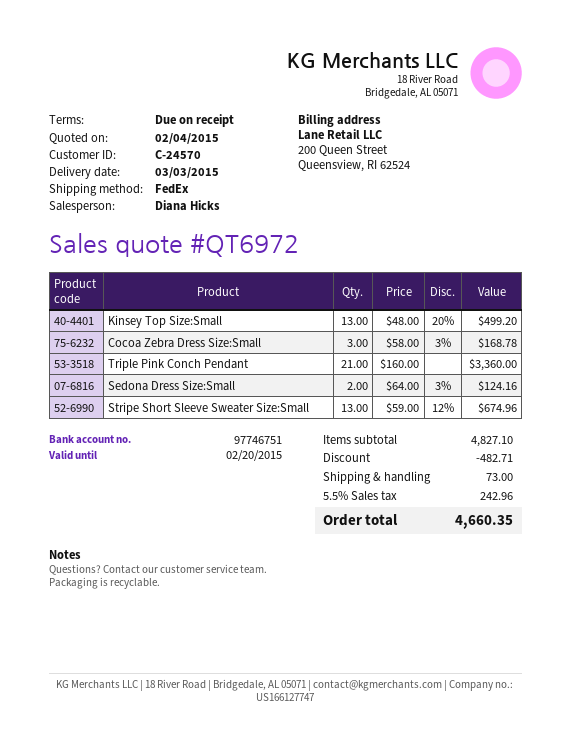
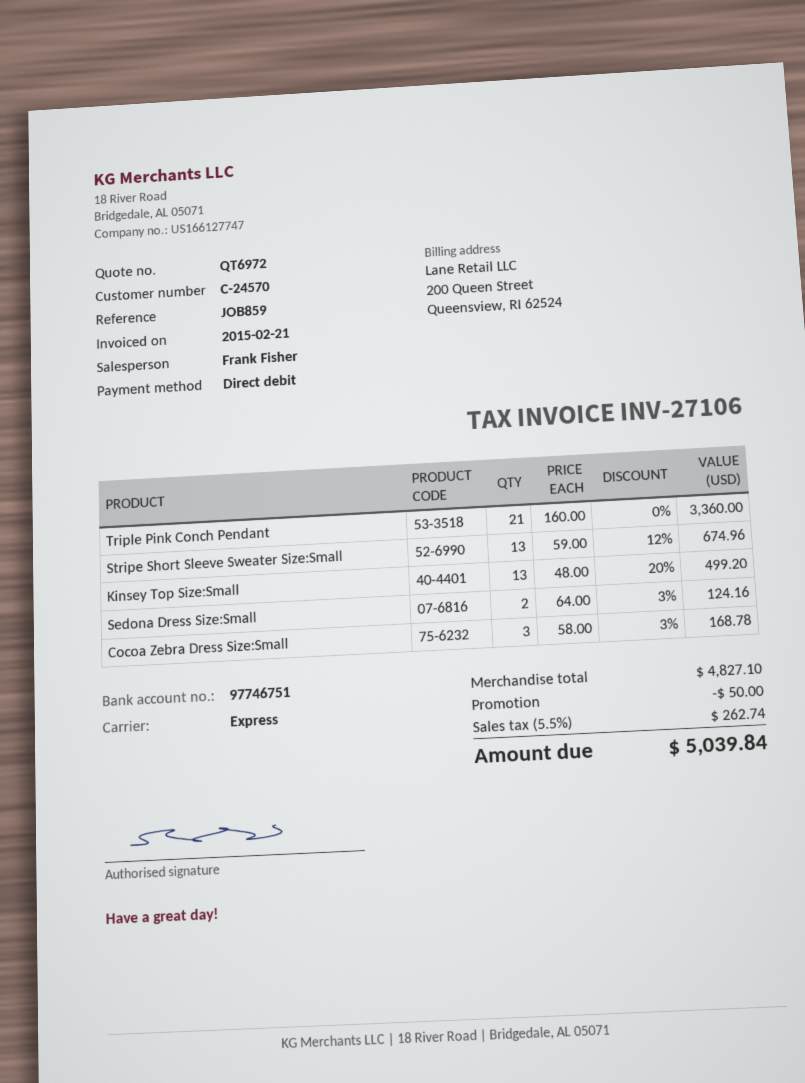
sales rep: Diana Hicks -> Frank Fisher
shipping method: FedEx -> express
discount: 482.71 -> 50.00
shipping: 73.00 -> none
tax: 5.5% = 242.96 -> 5.5% = 262.74
total: 4660.35 -> 5039.84

